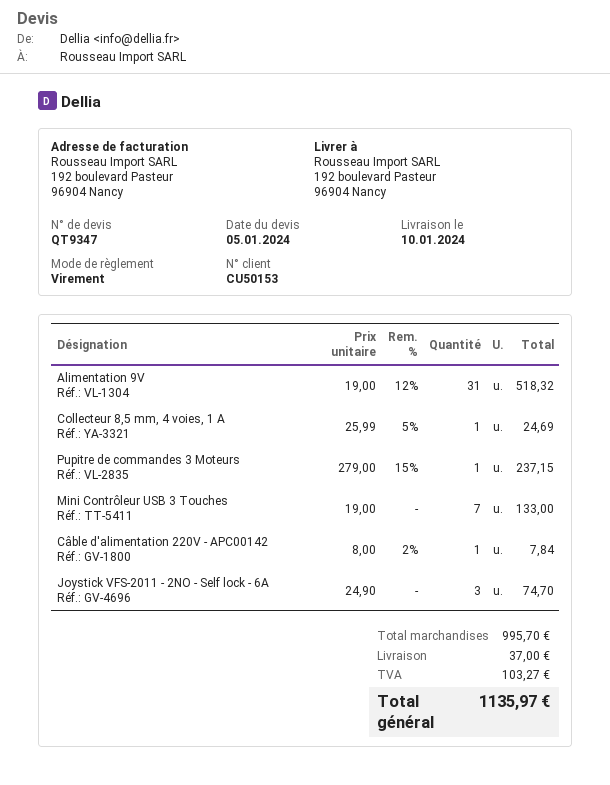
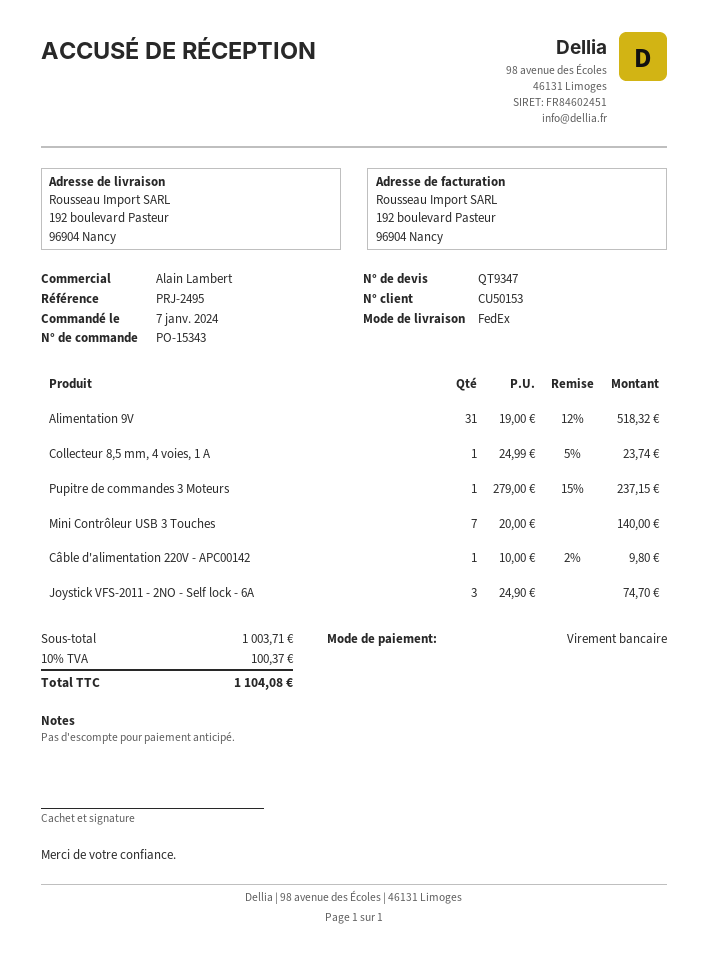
Collecteur 8,5 mm, 4 voies, 1 A: 1 x 25.99 - 5% = 24.69 -> 1 x 24.99 - 5% = 23.74
Mini Contrôleur USB 3 Touches: 7 x 19.00 = 133.00 -> 7 x 20.00 = 140.00
Câble d'alimentation 220V - APC00142: 1 x 8.00 - 2% = 7.84 -> 1 x 10.00 - 2% = 9.80
subtotal: 995.70 -> 1003.71
shipping: 37.00 -> none
tax: 103.27 -> 100.37
total: 1135.97 -> 1104.08

